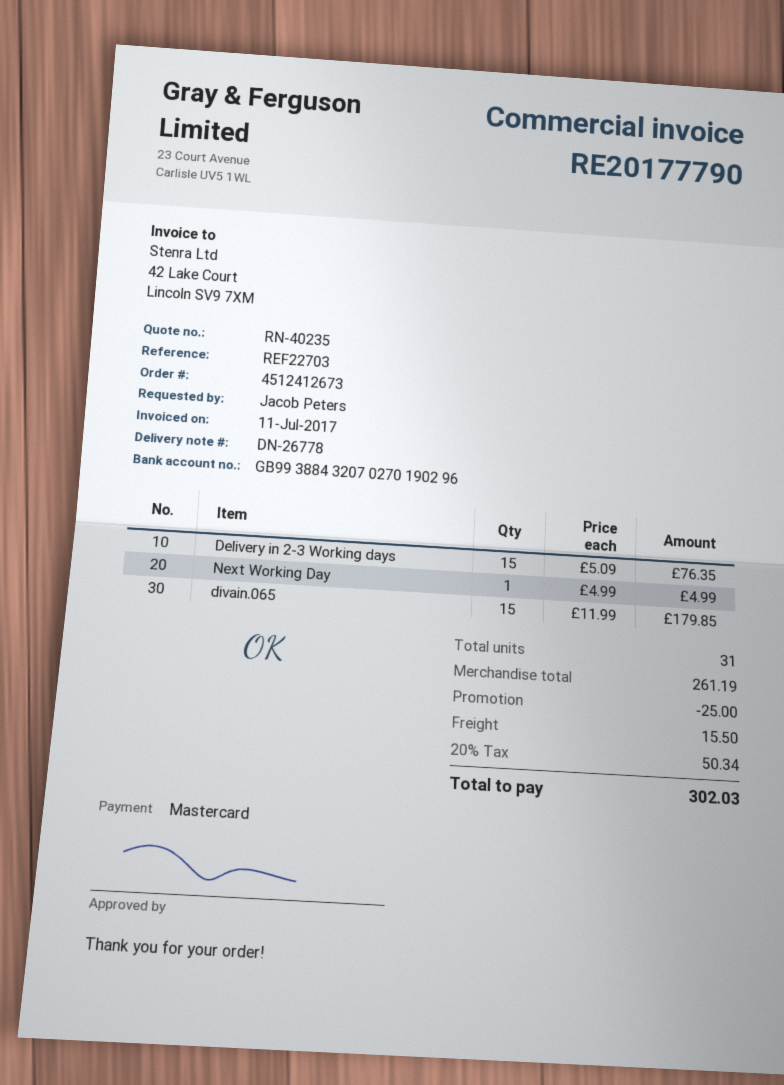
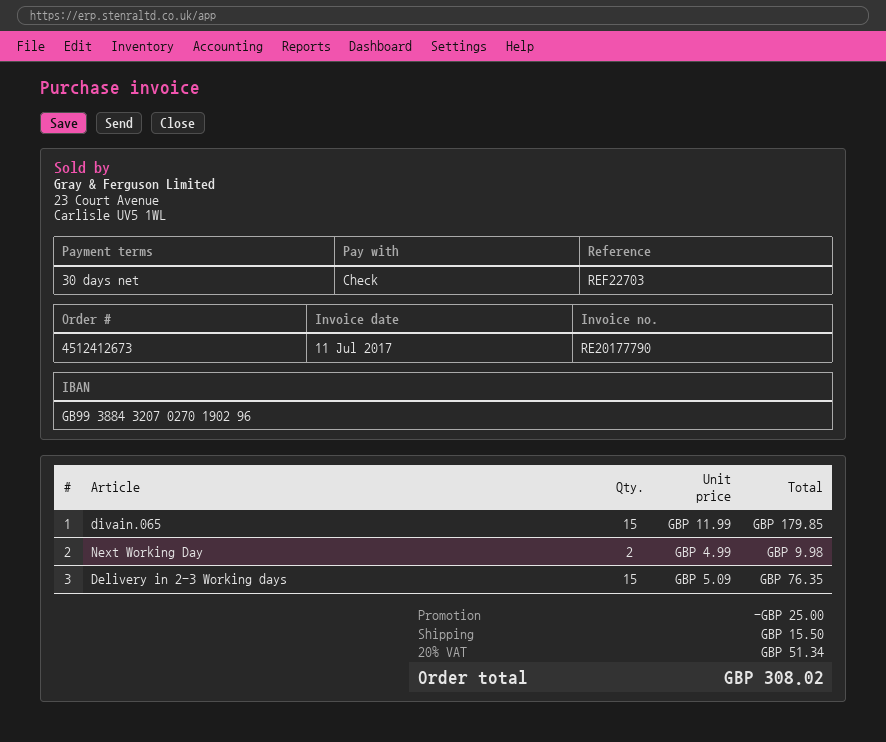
payment method: Mastercard -> cheque
Next Working Day: 1 x 4.99 = 4.99 -> 2 x 4.99 = 9.98
tax: 20% = 50.34 -> 20% = 51.34
total: 302.03 -> 308.02

